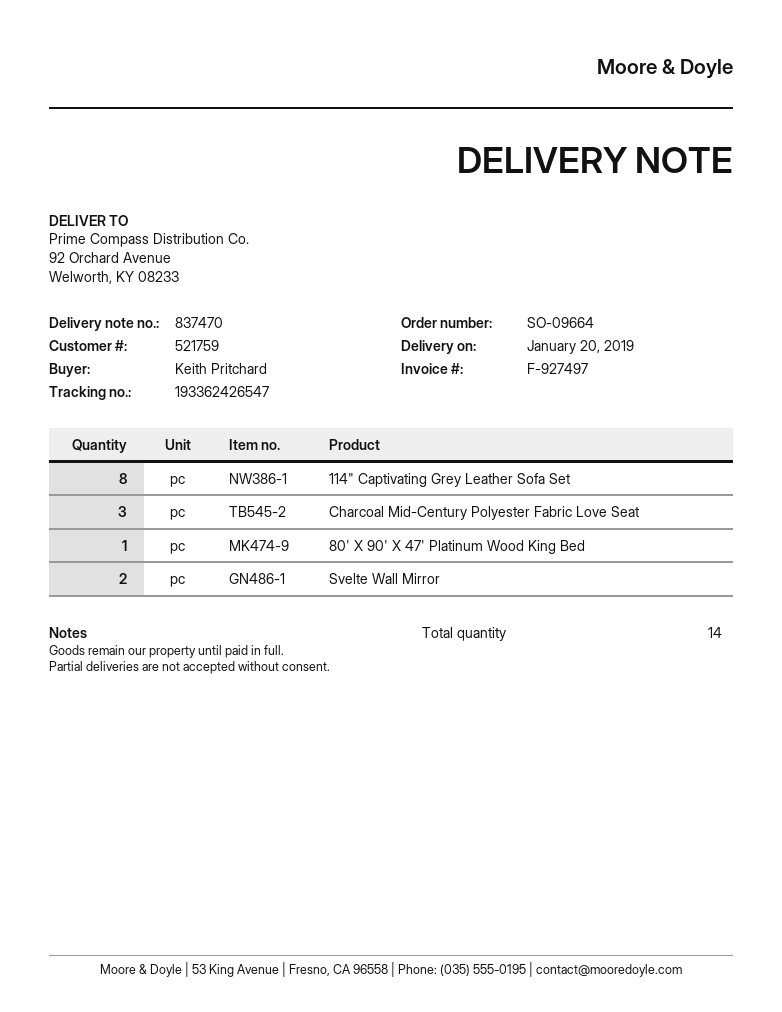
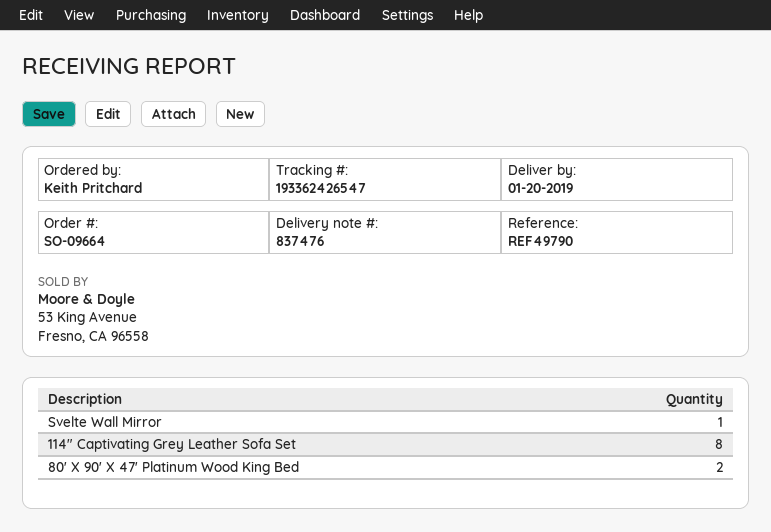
delivery note number: 837470 -> 837476
Charcoal Mid-Century Polyester Fabric Love Seat: 3 -> none
80' X 90' X 47' Platinum Wood King Bed: 1 -> 2
Svelte Wall Mirror: 2 -> 1

